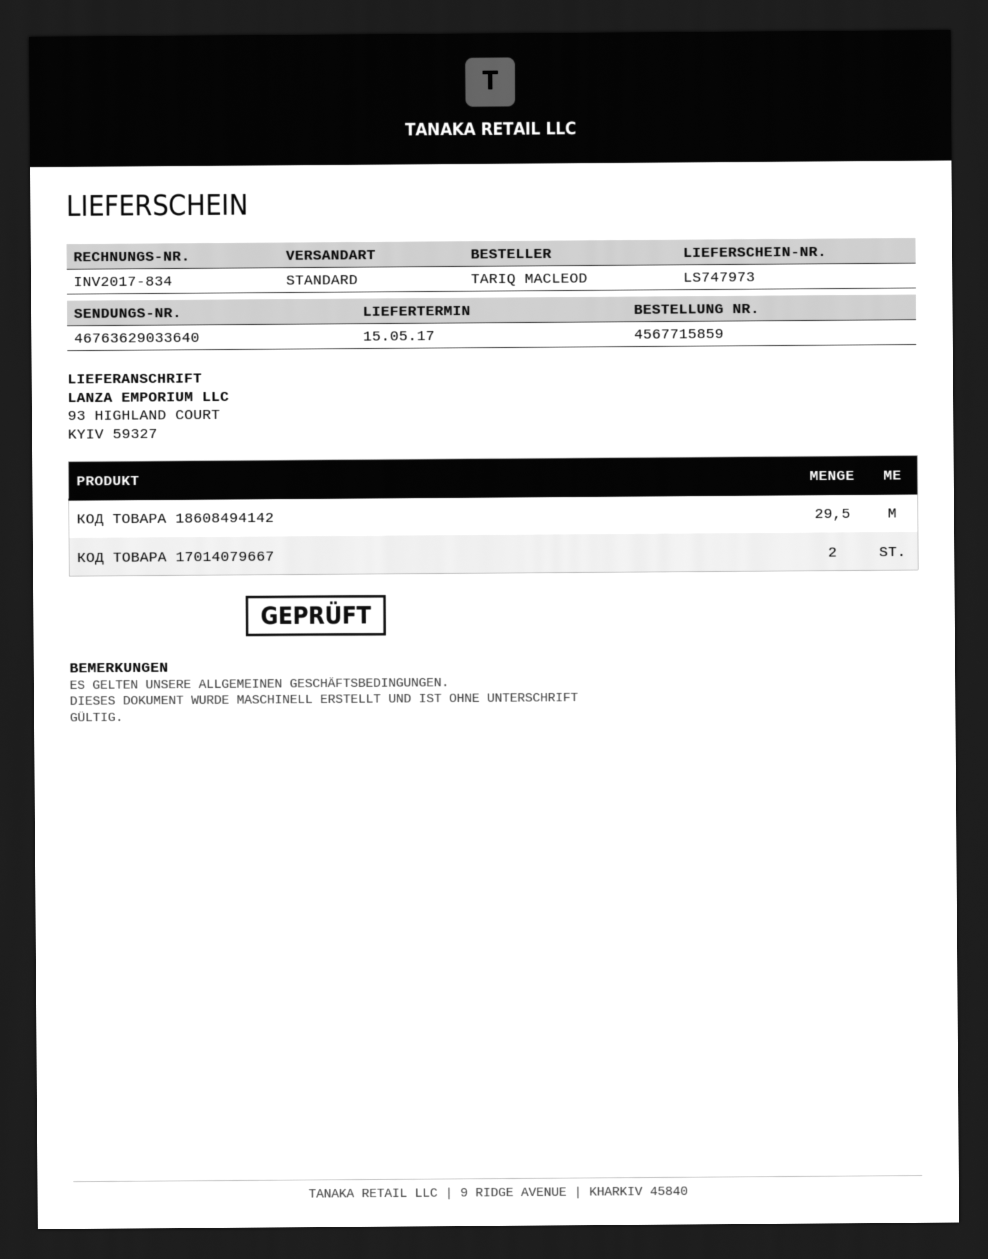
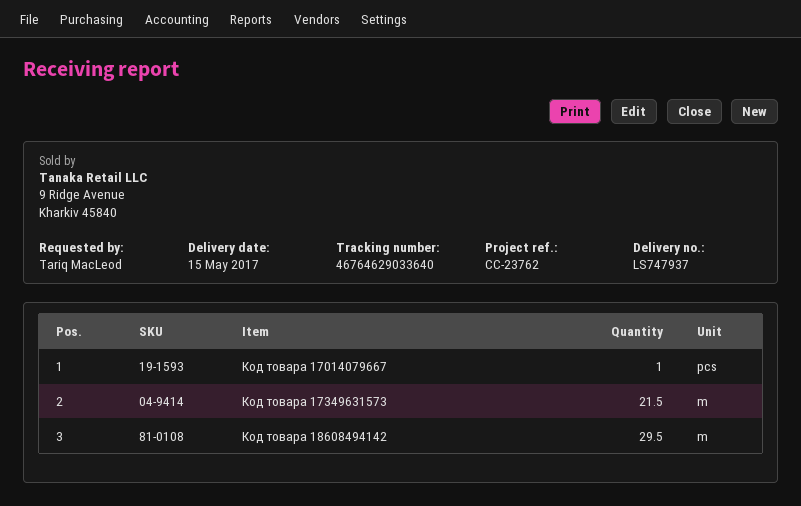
delivery note number: LS747973 -> LS747937
tracking number: 46763629033640 -> 46764629033640
КОД ТОВАРА 17014079667: 2 -> 1
Код товара 17349631573: none -> 21.5

